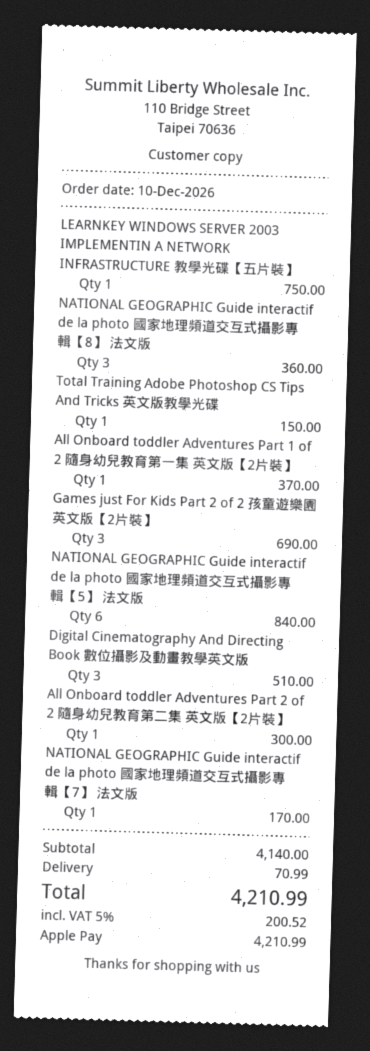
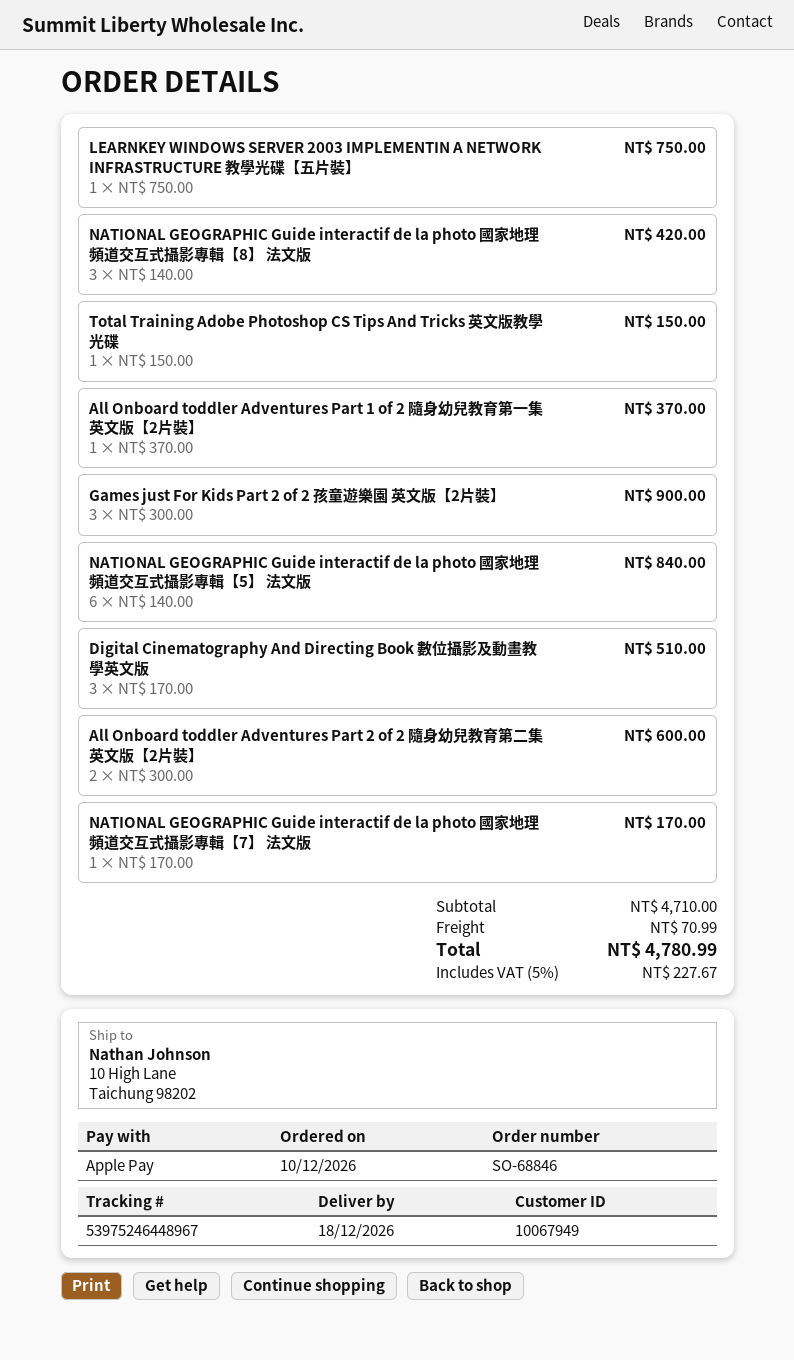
NATIONAL GEOGRAPHIC Guide interactif de la photo 國家地理頻道交互式攝影專輯【8】 法文版: 3 for 360.00 -> 3 for 420.00
Games just For Kids Part 2 of 2 孩童遊樂園 英文版【2片裝】: 3 for 690.00 -> 3 for 900.00
All Onboard toddler Adventures Part 2 of 2 隨身幼兒教育第二集 英文版【2片裝】: 1 for 300.00 -> 2 for 600.00
subtotal: 4140.00 -> 4710.00
tax: 5% = 200.52 -> 5% = 227.67
total: 4210.99 -> 4780.99

